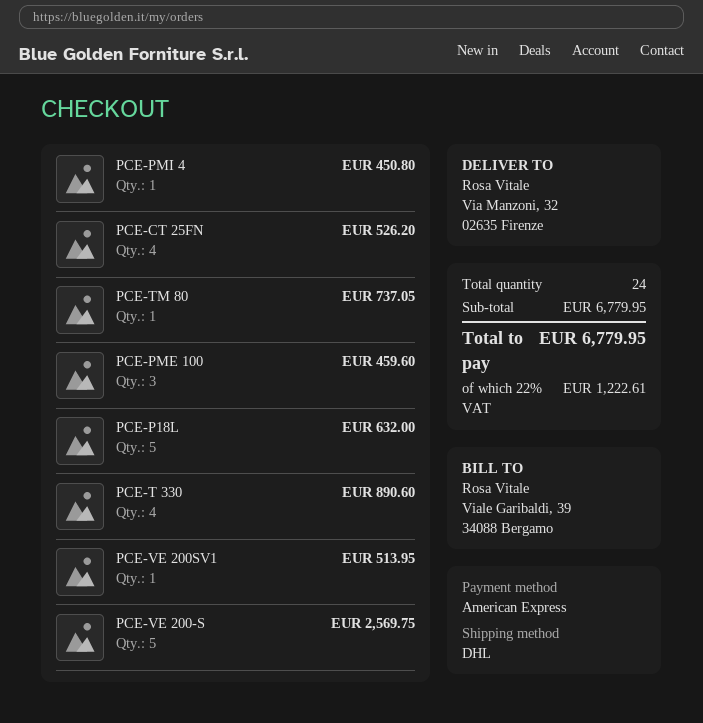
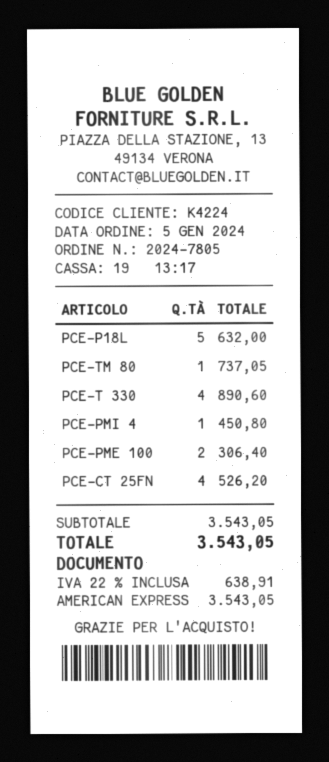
PCE-PME 100: 3 for 459.60 -> 2 for 306.40
PCE-VE 200SV1: 1 for 513.95 -> none
PCE-VE 200-S: 5 for 2569.75 -> none
subtotal: 6779.95 -> 3543.05
tax: 22% = 1222.61 -> 22% = 638.91
total: 6779.95 -> 3543.05

